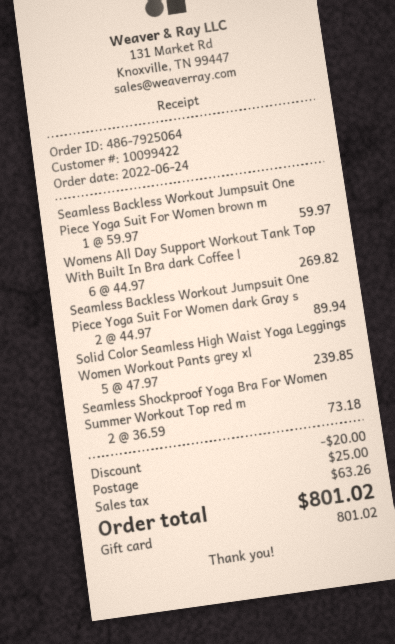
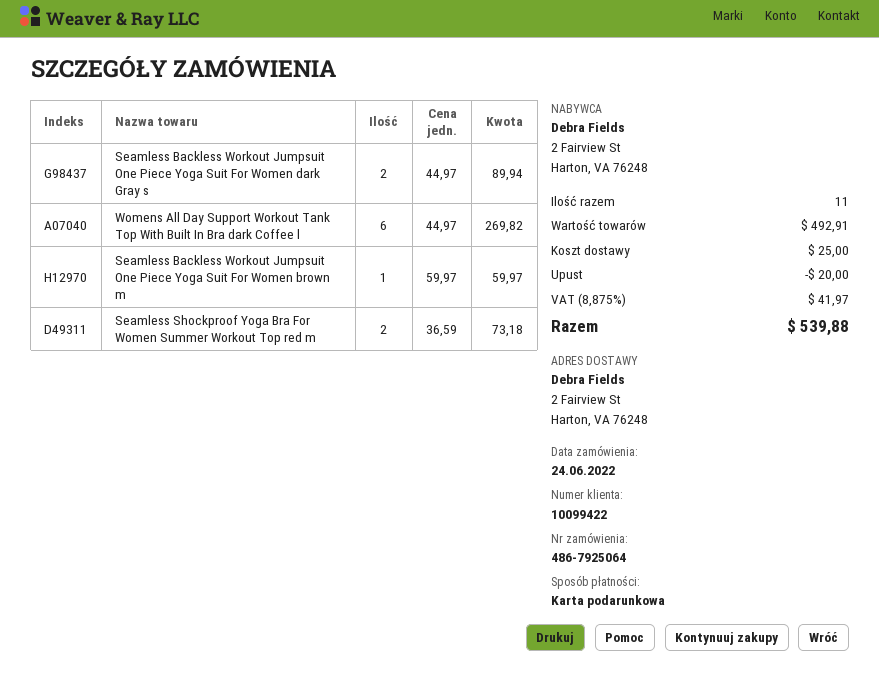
Solid Color Seamless High Waist Yoga Leggings Women Workout Pants grey xl: 5 x 47.97 = 239.85 -> none
tax: 63.26 -> 41.97
total: 801.02 -> 539.88

